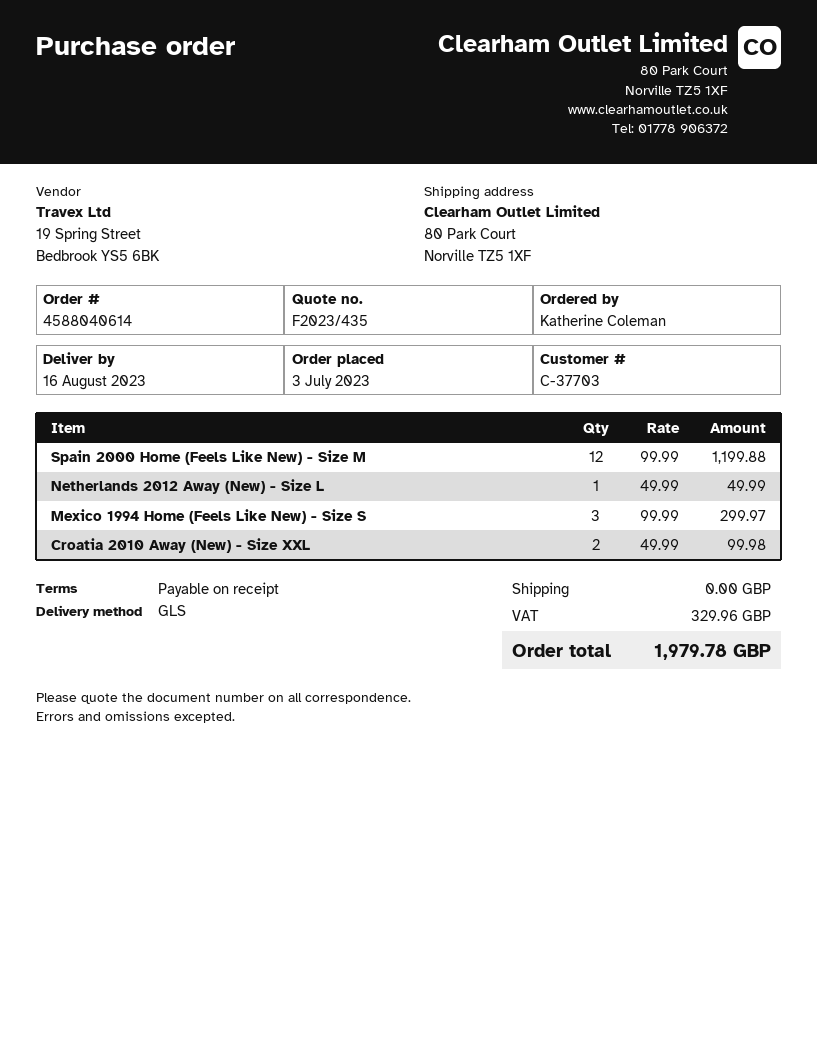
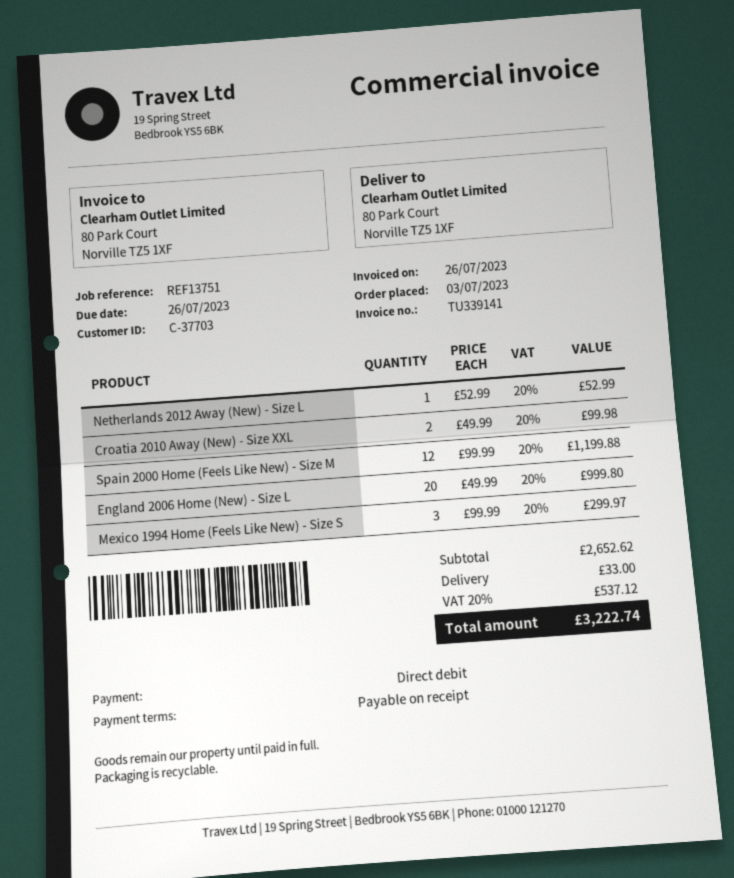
Netherlands 2012 Away (New) - Size L: 1 x 49.99 = 49.99 -> 1 x 52.99 = 52.99
England 2006 Home (New) - Size L: none -> 20 x 49.99 = 999.80
shipping: 0.00 -> 33.00
tax: 329.96 -> 537.12
total: 1979.78 -> 3222.74

